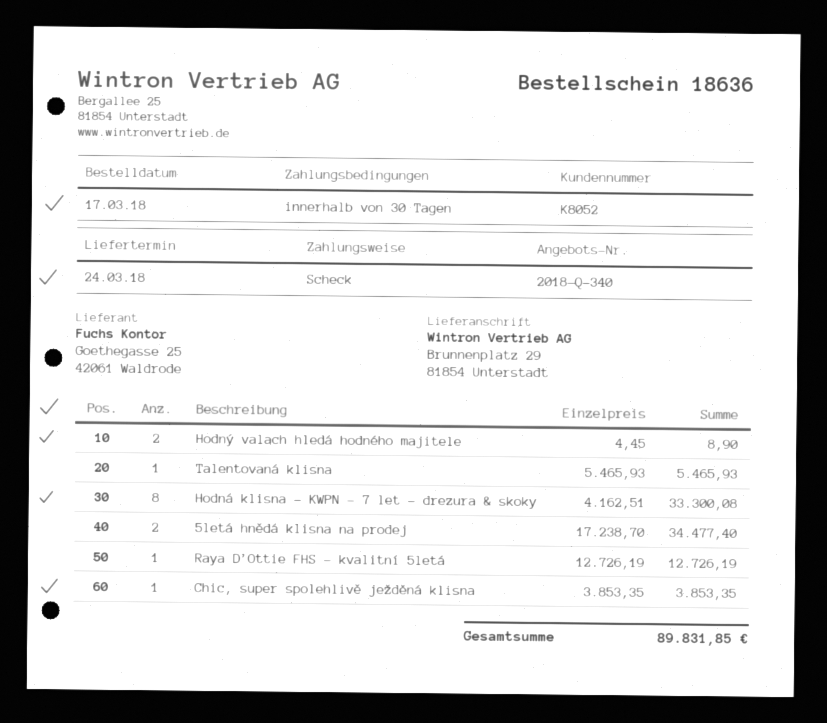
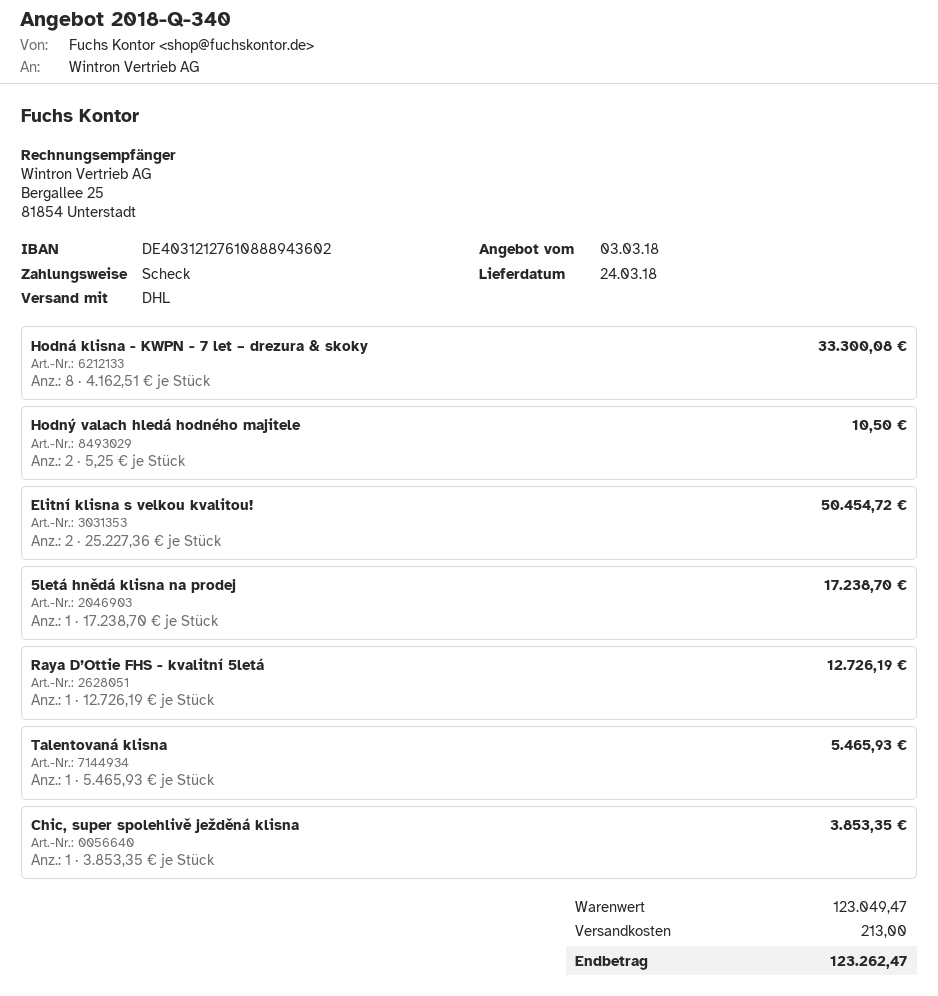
Hodný valach hledá hodného majitele: 2 x 4.45 = 8.90 -> 2 x 5.25 = 10.50
5letá hnědá klisna na prodej: 2 x 17238.70 = 34477.40 -> 1 x 17238.70 = 17238.70
Elitní klisna s velkou kvalitou!: none -> 2 x 25227.36 = 50454.72
shipping: none -> 213.00
total: 89831.85 -> 123262.47

